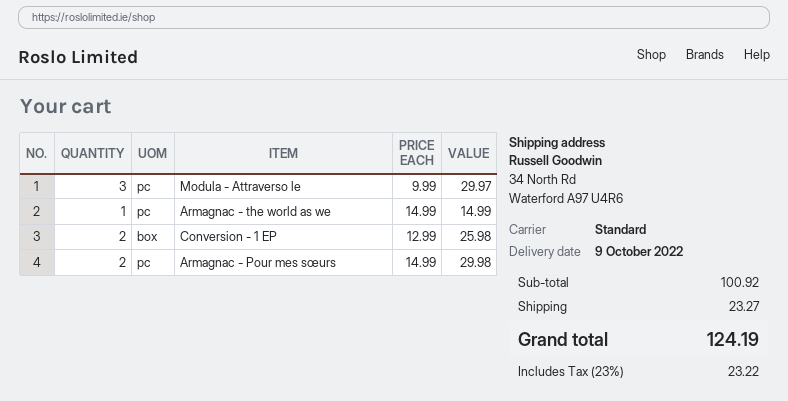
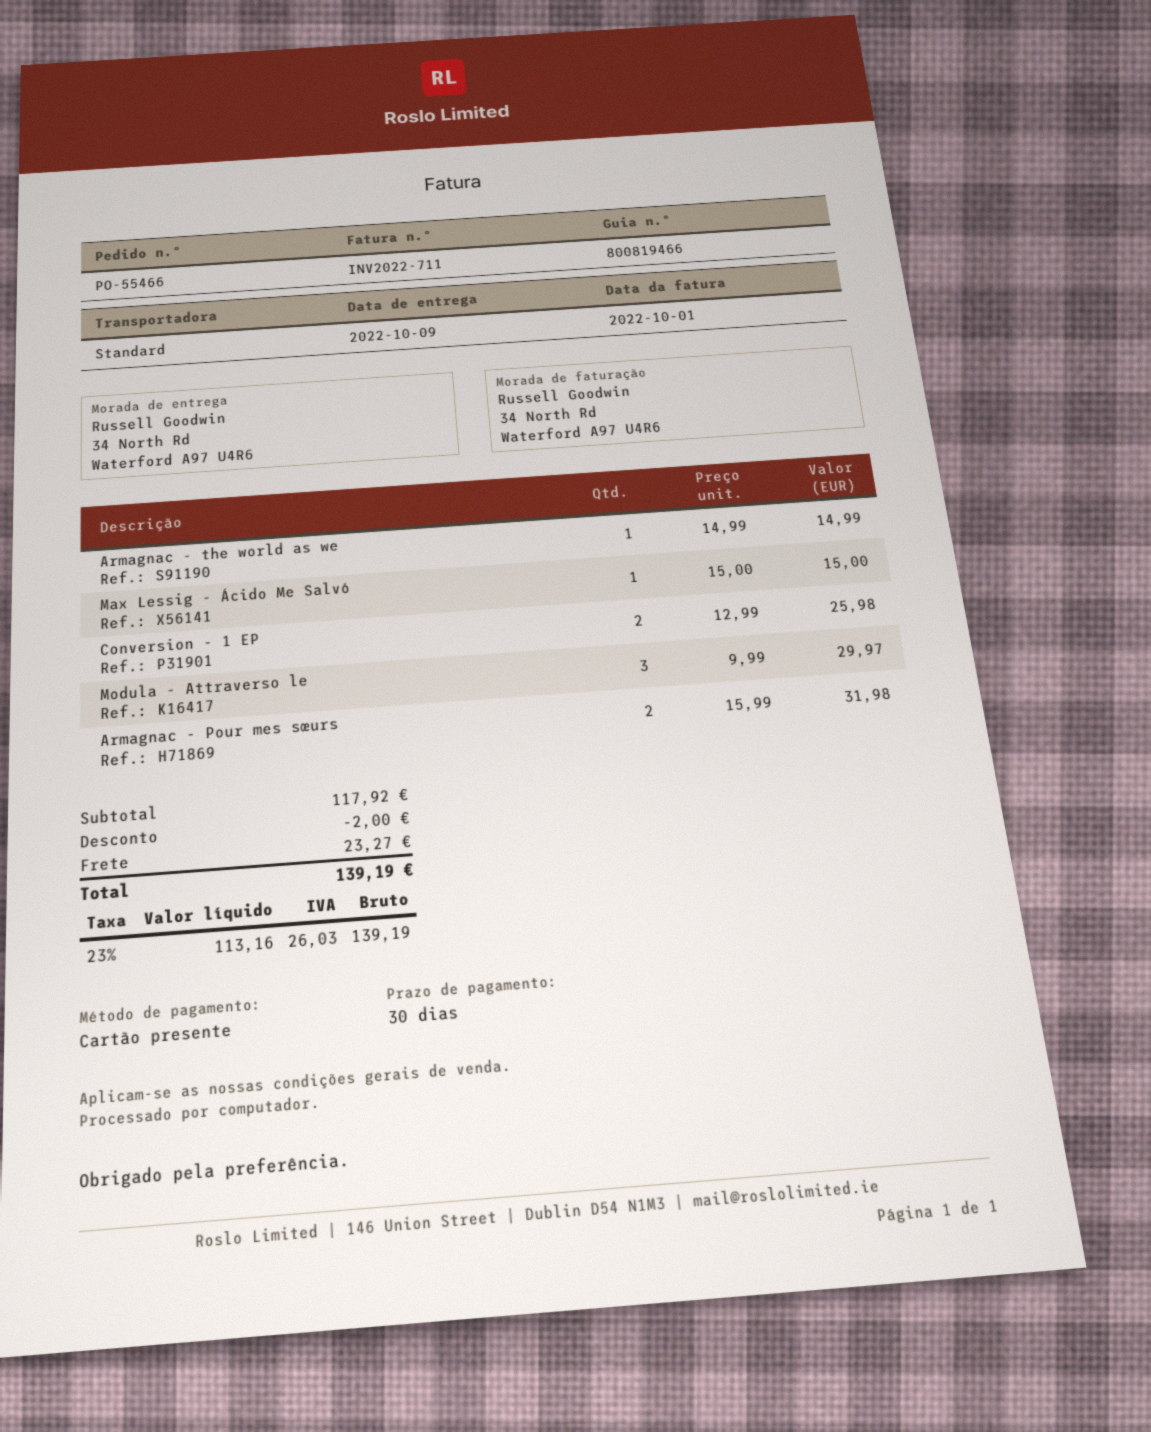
Armagnac - Pour mes sœurs: 2 x 14.99 = 29.98 -> 2 x 15.99 = 31.98
Max Lessig - Ácido Me Salvó: none -> 1 x 15.00 = 15.00
subtotal: 100.92 -> 117.92
discount: none -> 2.00
tax: 23% = 23.22 -> 23% = 26.03
total: 124.19 -> 139.19

